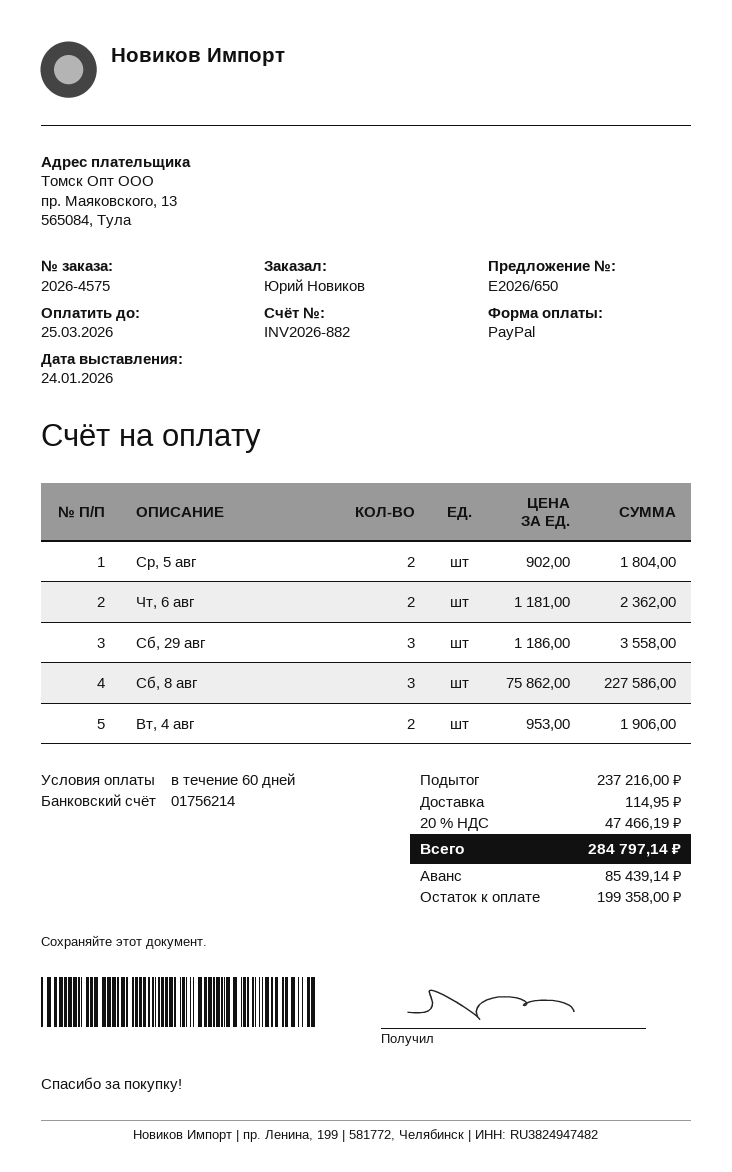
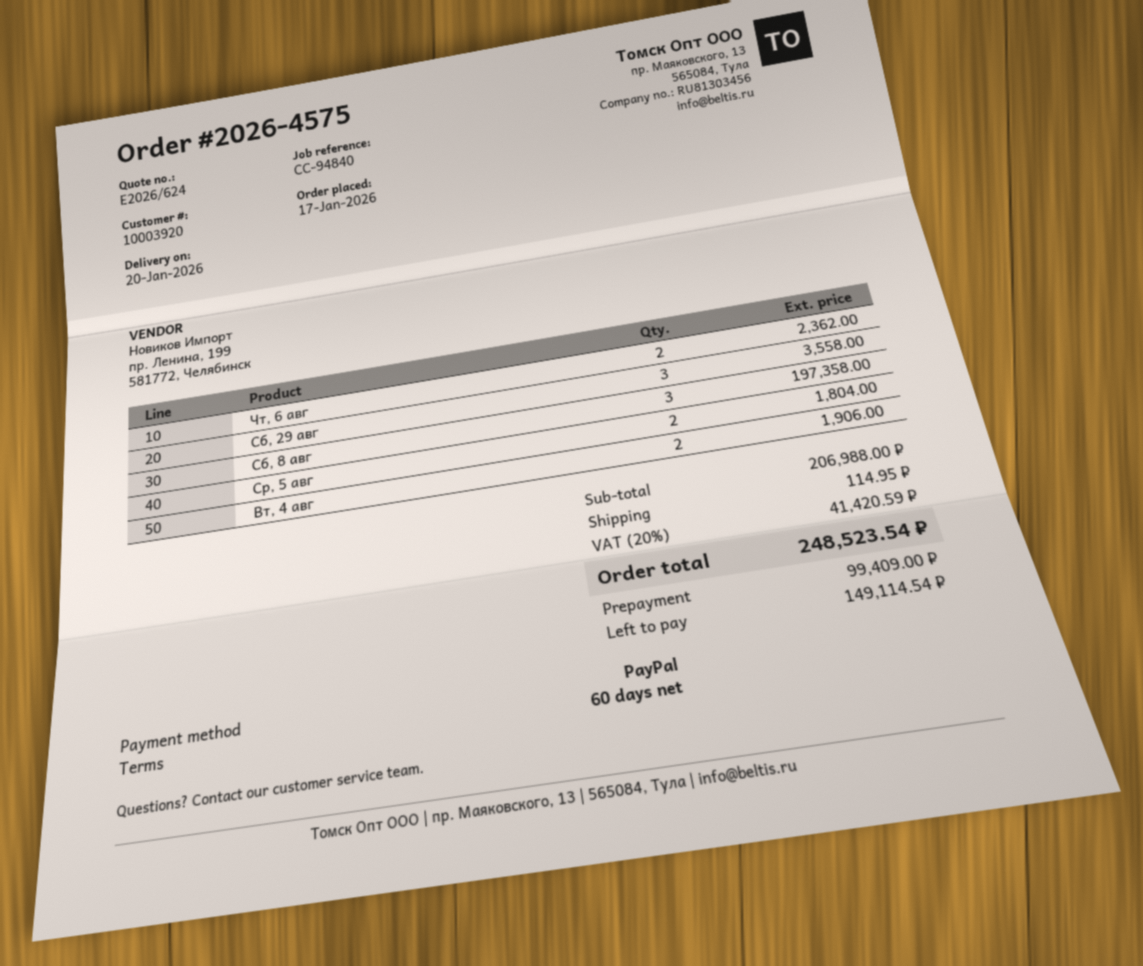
quote number: E2026/650 -> E2026/624
Сб, 8 авг: 3 for 227586.00 -> 3 for 197358.00
subtotal: 237216.00 -> 206988.00
tax: 20% = 47466.19 -> 20% = 41420.59
total: 284797.14 -> 248523.54
deposit: 85439.14 -> 99409.00
balance: 199358.00 -> 149114.54

